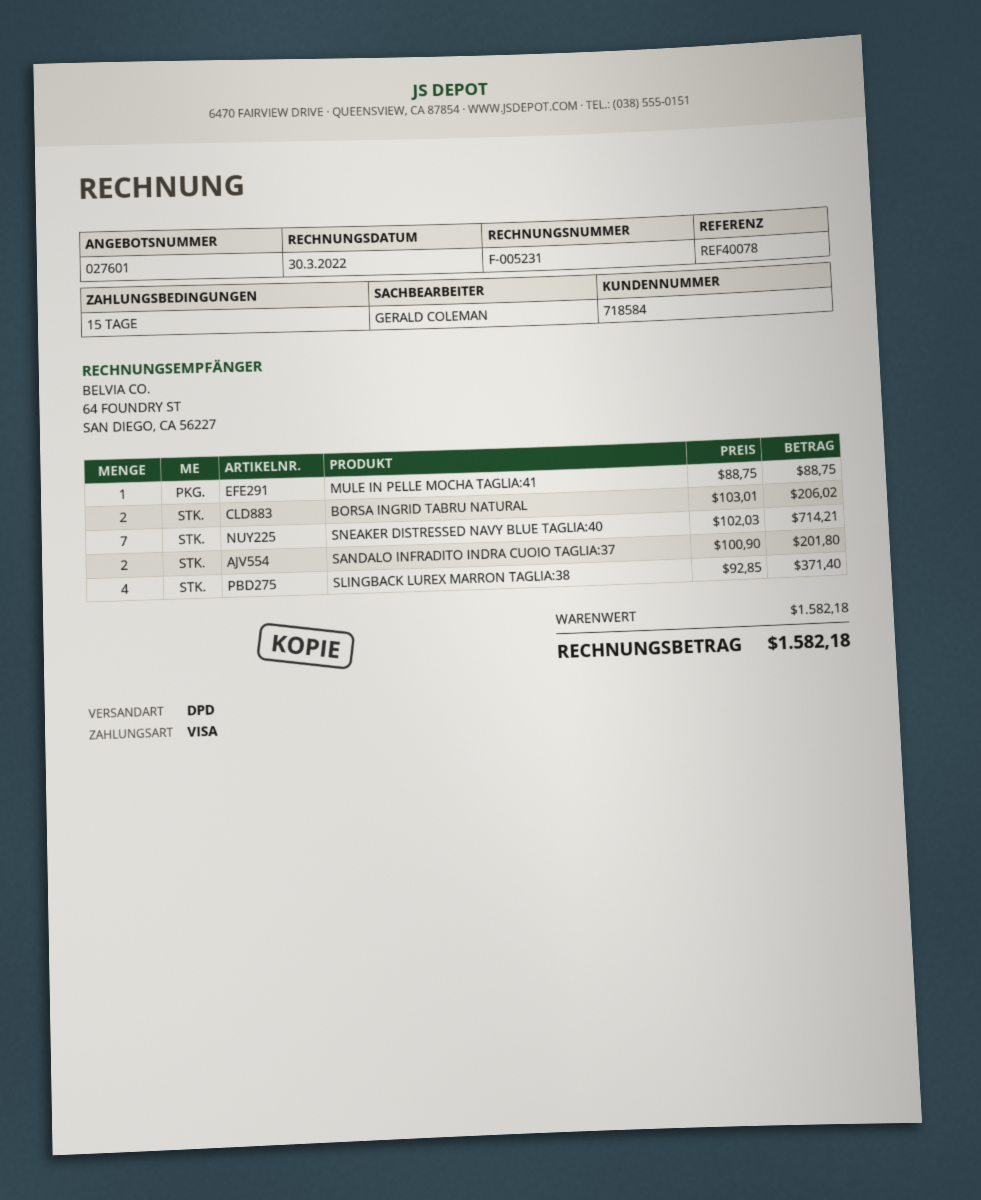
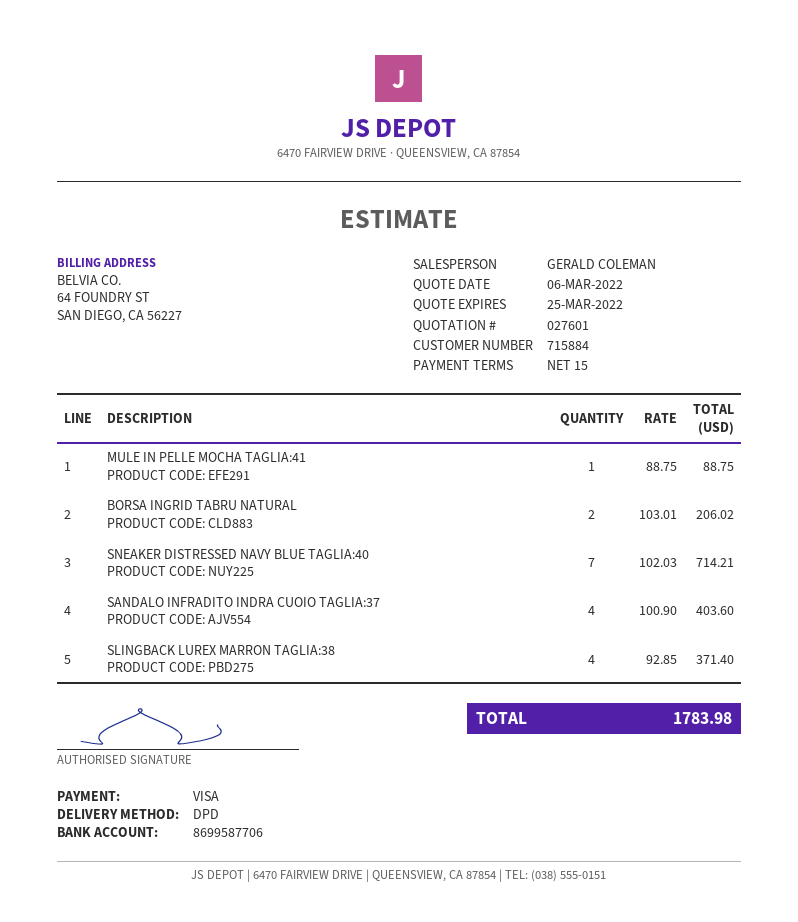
customer number: 718584 -> 715884
SANDALO INFRADITO INDRA CUOIO TAGLIA:37: 2 x 100.90 = 201.80 -> 4 x 100.90 = 403.60
total: 1582.18 -> 1783.98

